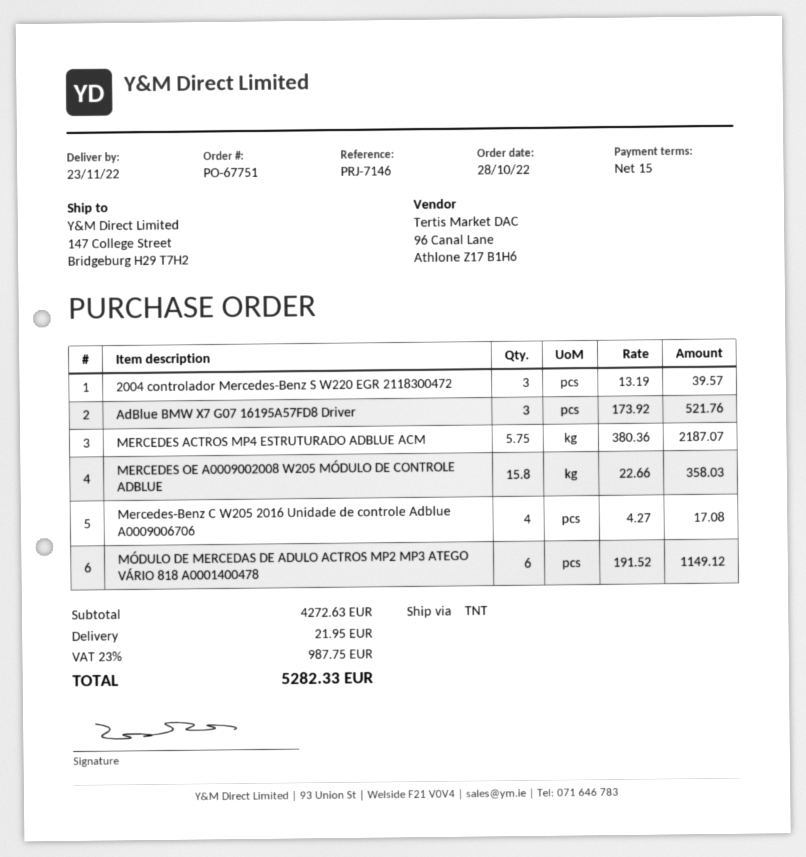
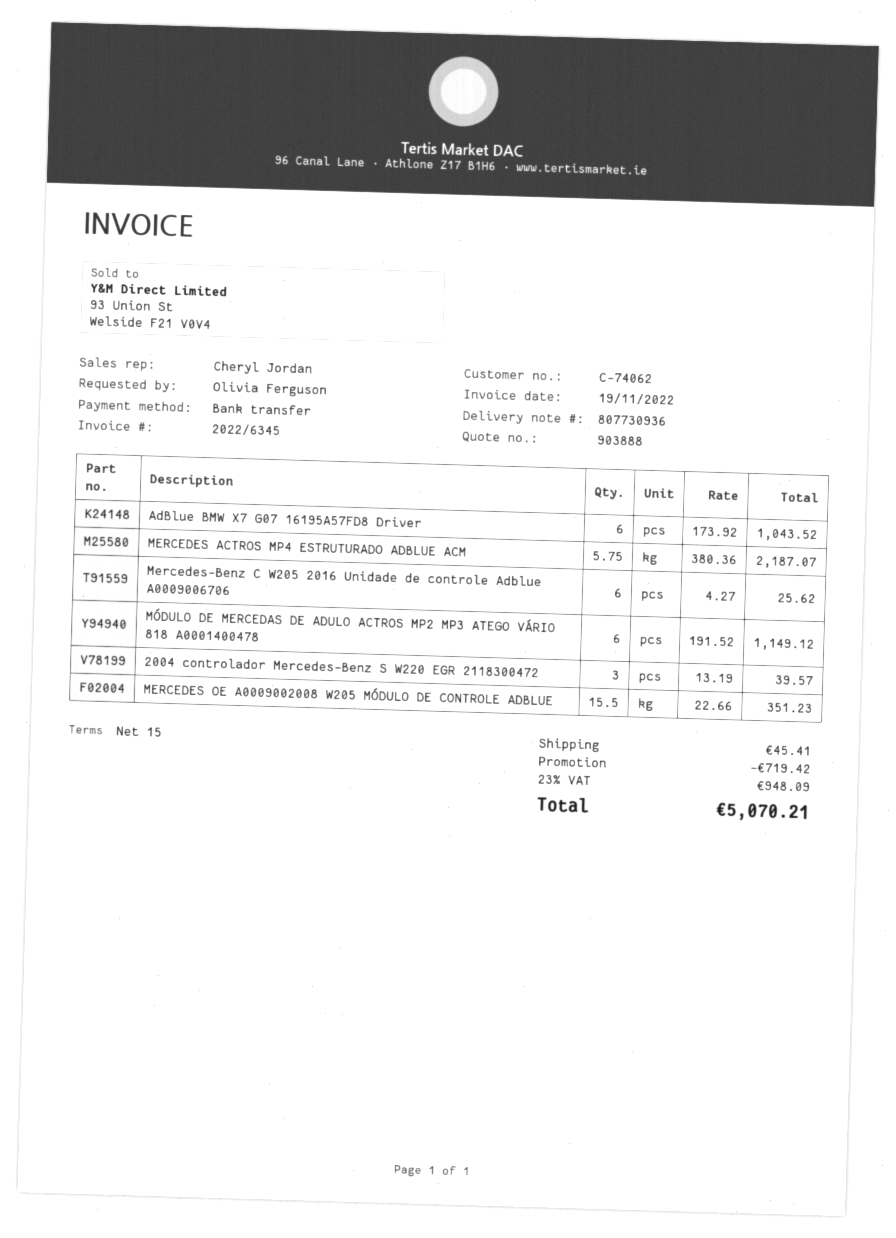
AdBlue BMW X7 G07 16195A57FD8 Driver: 3 x 173.92 = 521.76 -> 6 x 173.92 = 1043.52
MERCEDES OE A0009002008 W205 MÓDULO DE CONTROLE ADBLUE: 15.8 x 22.66 = 358.03 -> 15.5 x 22.66 = 351.23
Mercedes-Benz C W205 2016 Unidade de controle Adblue A0009006706: 4 x 4.27 = 17.08 -> 6 x 4.27 = 25.62
discount: none -> 719.42
shipping: 21.95 -> 45.41
tax: 23% = 987.75 -> 23% = 948.09
total: 5282.33 -> 5070.21

